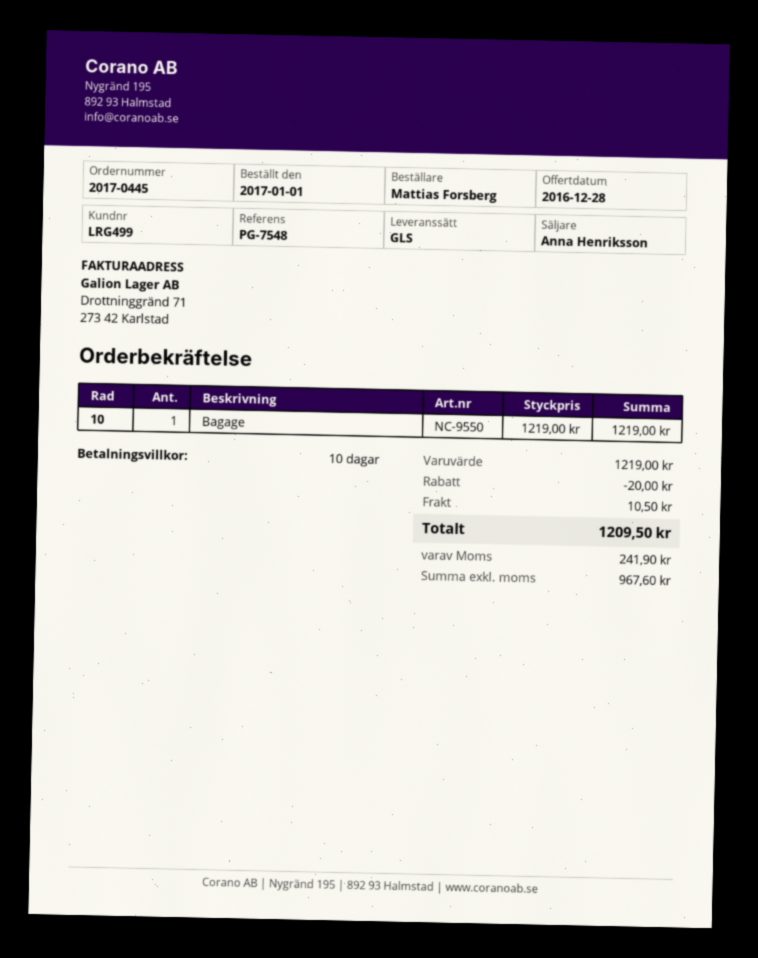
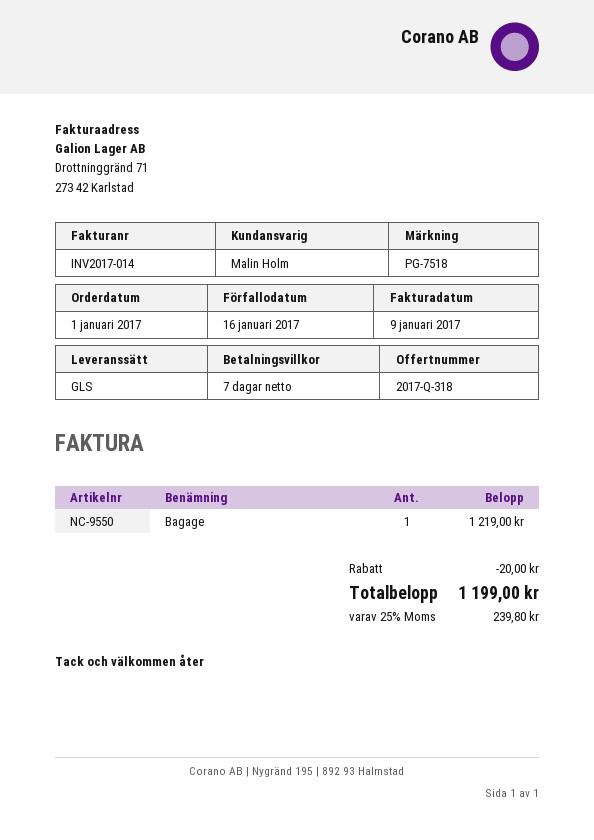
payment terms: 10 days -> 7 days
reference: PG-7548 -> PG-7518
sales rep: Anna Henriksson -> Malin Holm
shipping: 10.50 -> none
tax: 241.90 -> 239.80
total: 1209.50 -> 1199.00

